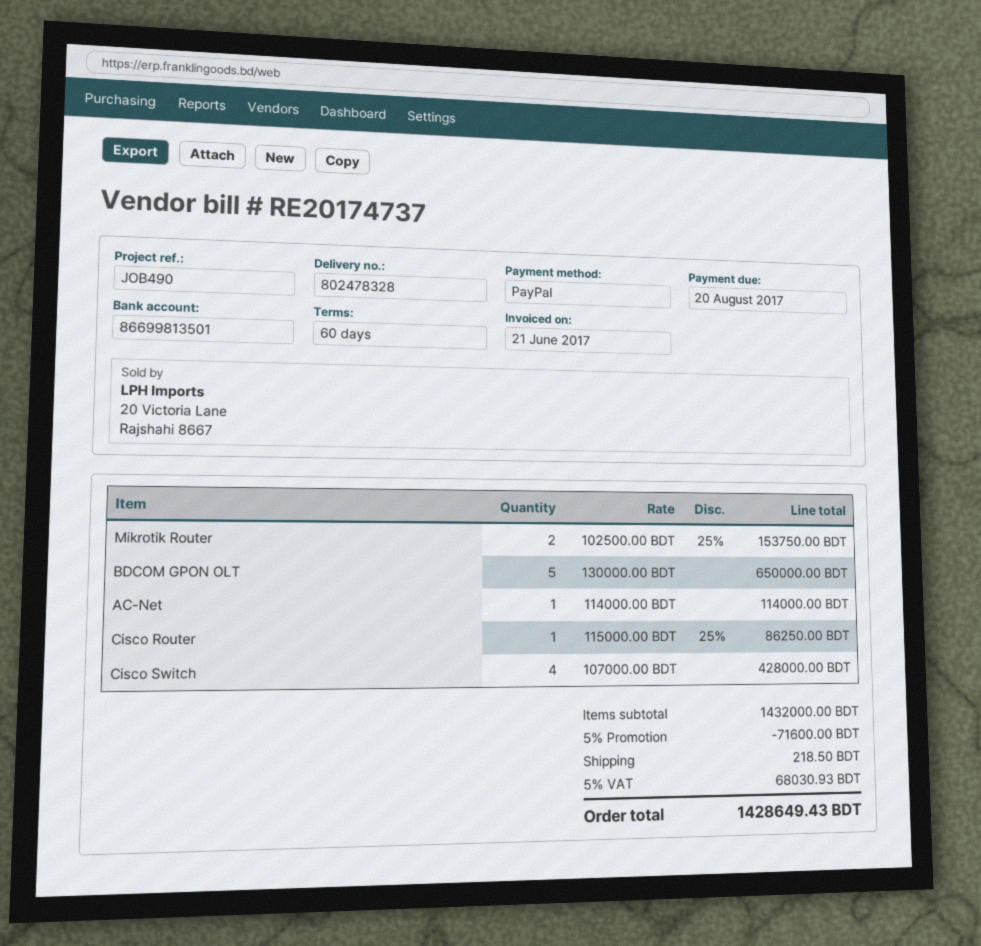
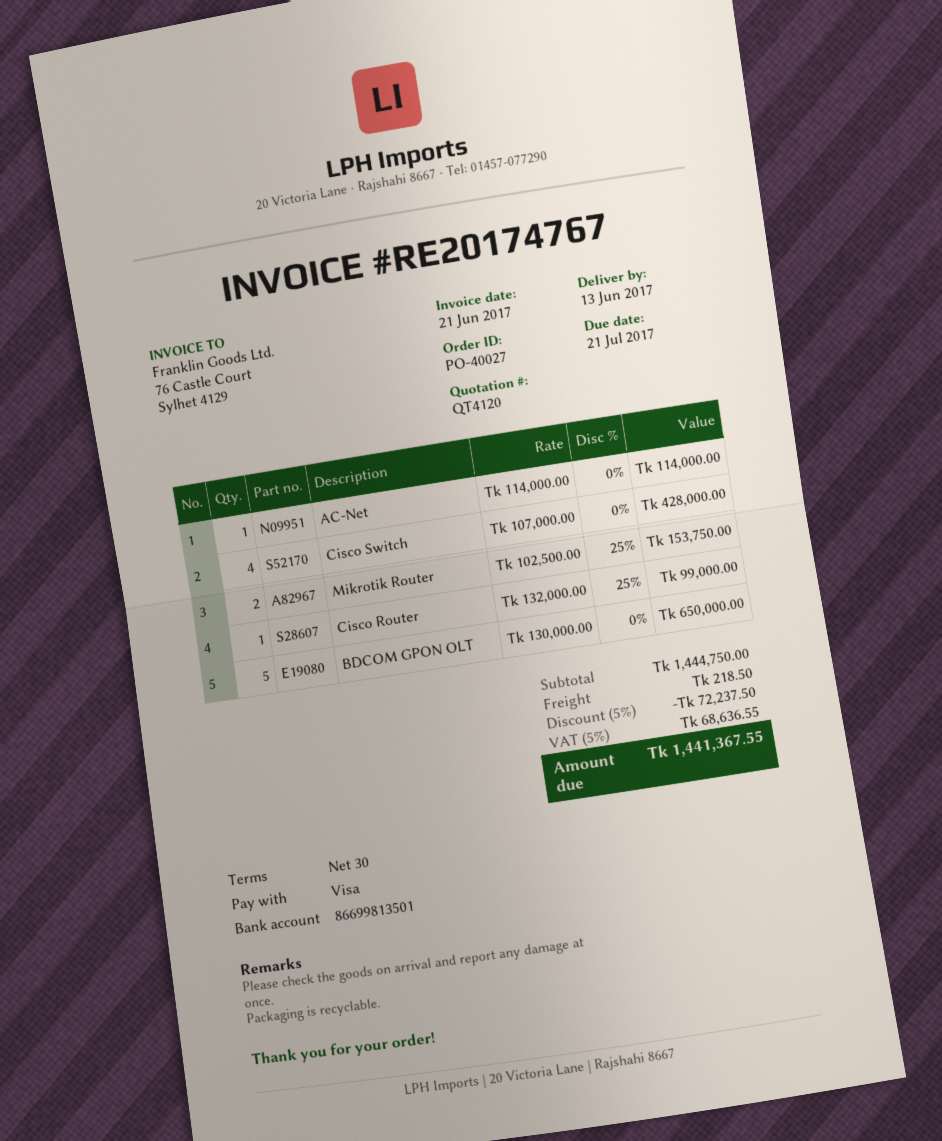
invoice number: RE20174737 -> RE20174767
payment terms: 60 days -> 30 days
due date: 2017-08-20 -> 2017-07-21
payment method: PayPal -> Visa
Cisco Router: 1 x 115000.00 - 25% = 86250.00 -> 1 x 132000.00 - 25% = 99000.00
subtotal: 1432000.00 -> 1444750.00
discount: 5% = 71600.00 -> 5% = 72237.50
tax: 5% = 68030.93 -> 5% = 68636.55
total: 1428649.43 -> 1441367.55

